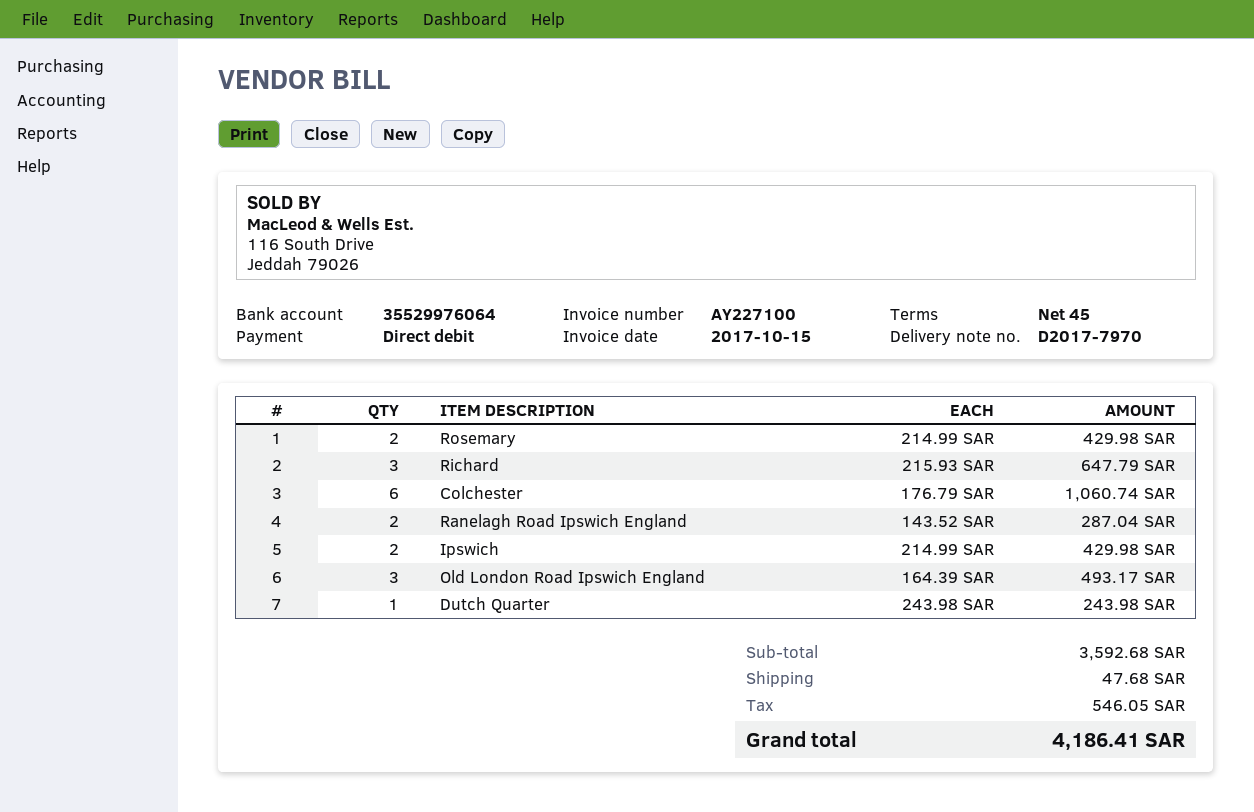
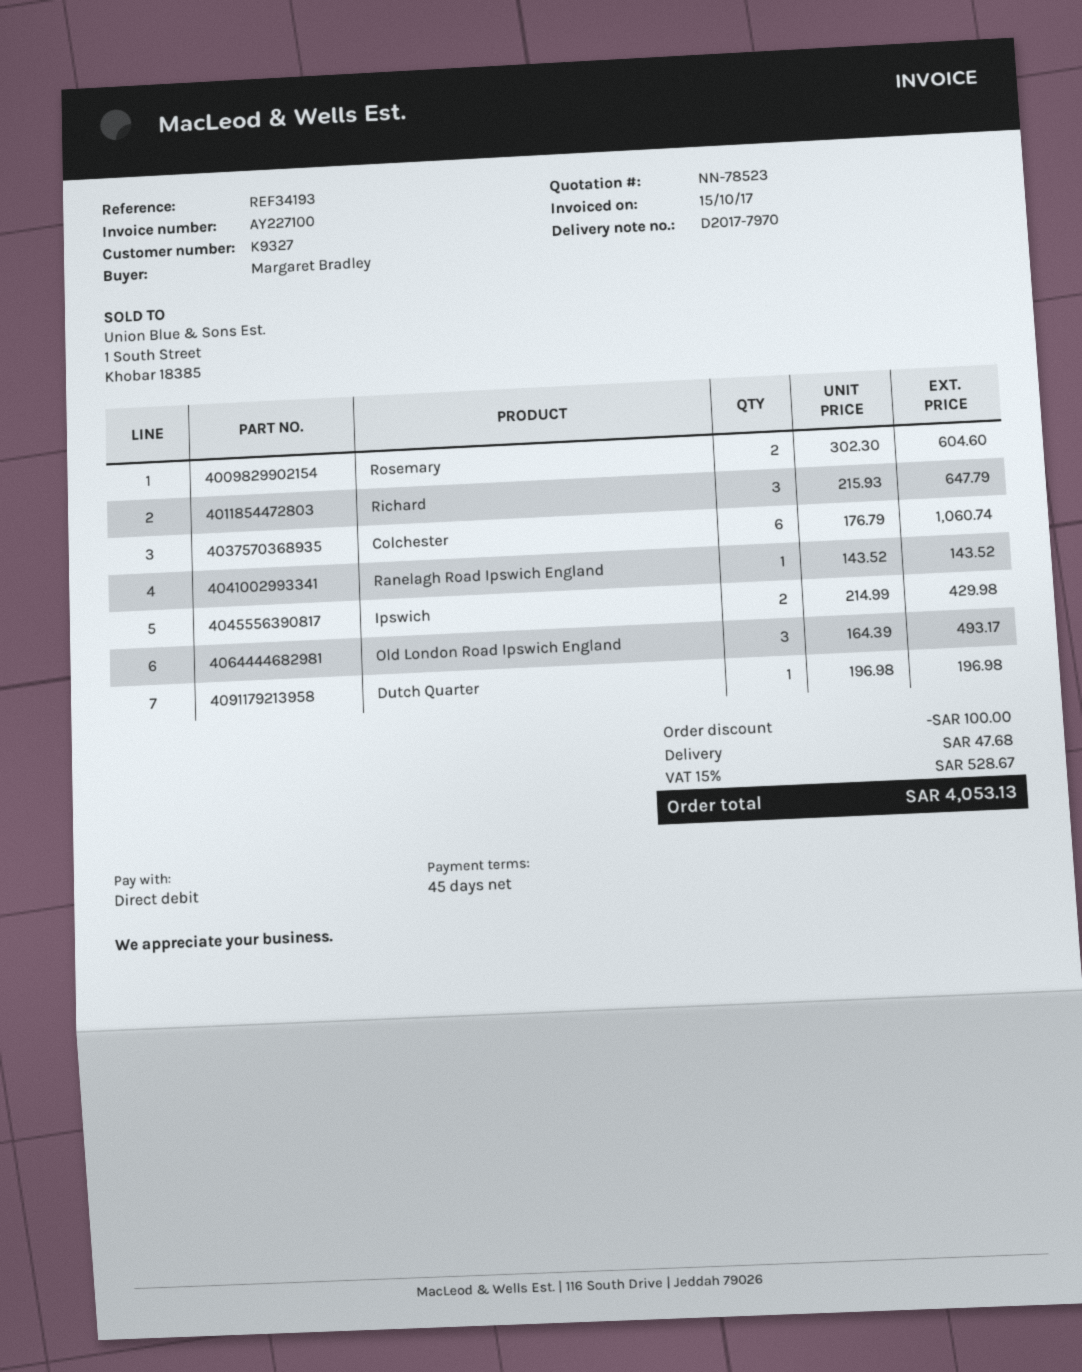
Rosemary: 2 x 214.99 = 429.98 -> 2 x 302.30 = 604.60
Ranelagh Road Ipswich England: 2 x 143.52 = 287.04 -> 1 x 143.52 = 143.52
Dutch Quarter: 1 x 243.98 = 243.98 -> 1 x 196.98 = 196.98
discount: none -> 100.00
tax: 546.05 -> 528.67
total: 4186.41 -> 4053.13

